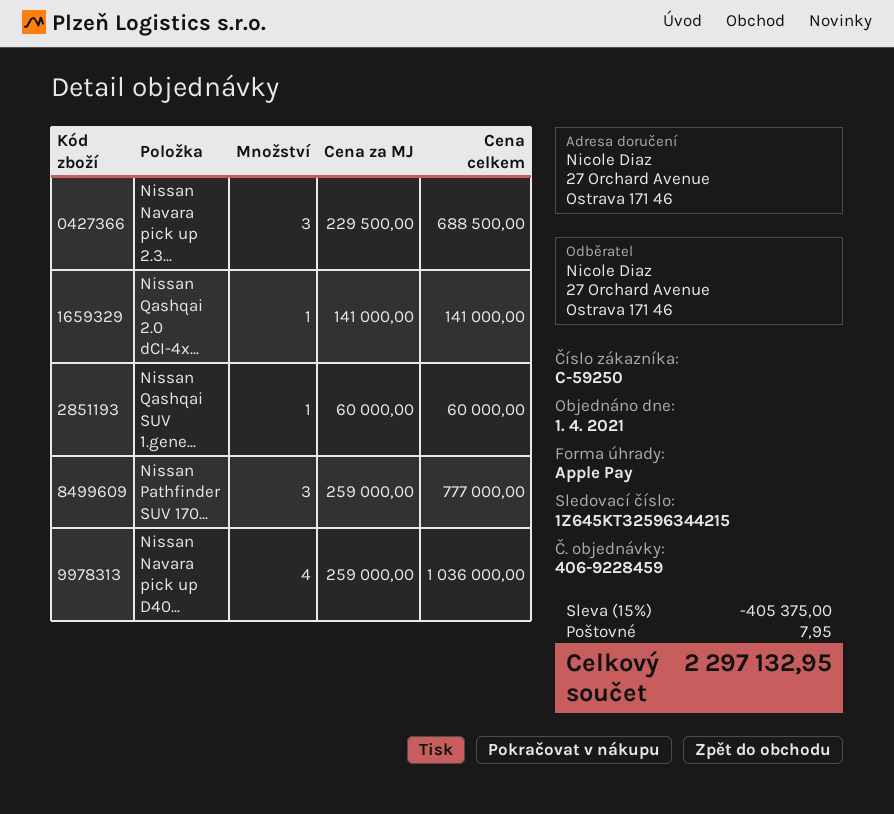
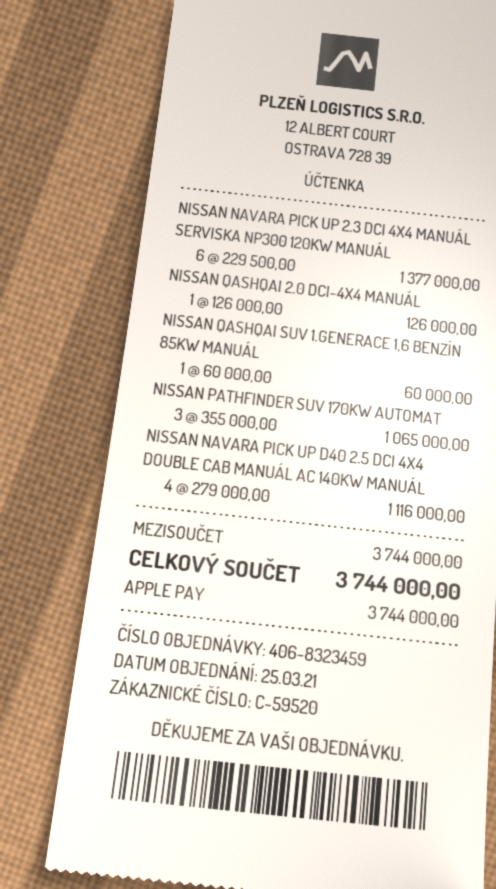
order number: 406-9228459 -> 406-8323459
order date: 2021-04-01 -> 2021-03-25
customer number: C-59250 -> C-59520
Nissan Navara pick up 2.3...: 3 x 229500.00 = 688500.00 -> 6 x 229500.00 = 1377000.00
Nissan Qashqai 2.0 dCI-4x...: 1 x 141000.00 = 141000.00 -> 1 x 126000.00 = 126000.00
Nissan Pathfinder SUV 170...: 3 x 259000.00 = 777000.00 -> 3 x 355000.00 = 1065000.00
Nissan Navara pick up D40...: 4 x 259000.00 = 1036000.00 -> 4 x 279000.00 = 1116000.00
discount: 15% = 405375.00 -> none
shipping: 7.95 -> none
total: 2297132.95 -> 3744000.00

